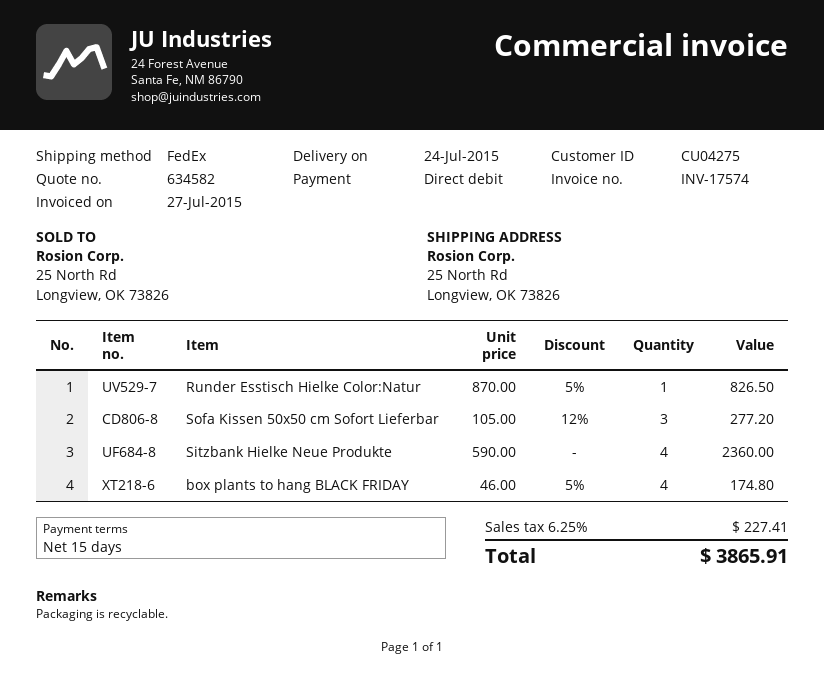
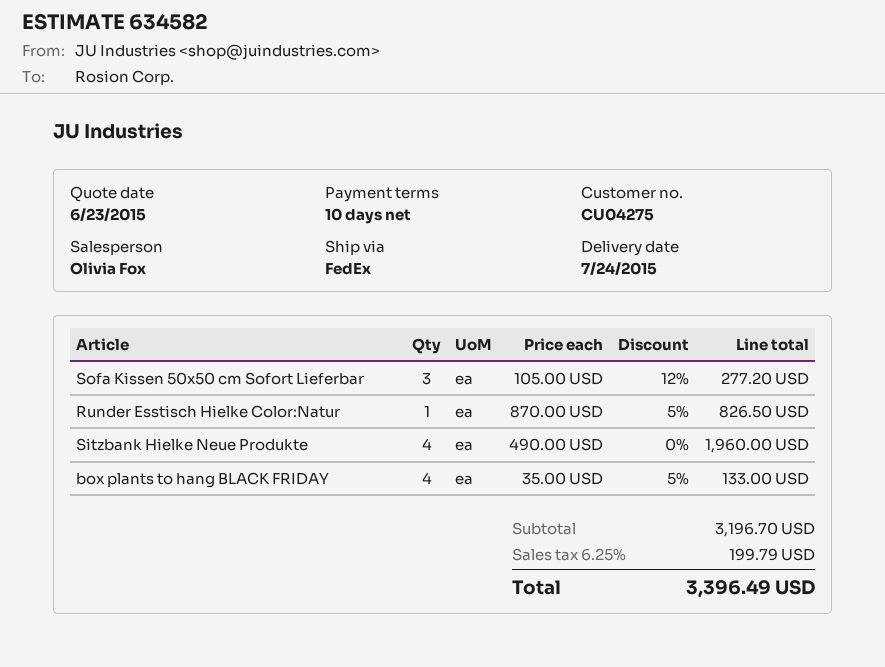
payment terms: 15 days -> 10 days
Sitzbank Hielke Neue Produkte: 4 x 590.00 = 2360.00 -> 4 x 490.00 = 1960.00
box plants to hang BLACK FRIDAY: 4 x 46.00 - 5% = 174.80 -> 4 x 35.00 - 5% = 133.00
tax: 6.25% = 227.41 -> 6.25% = 199.79
total: 3865.91 -> 3396.49

